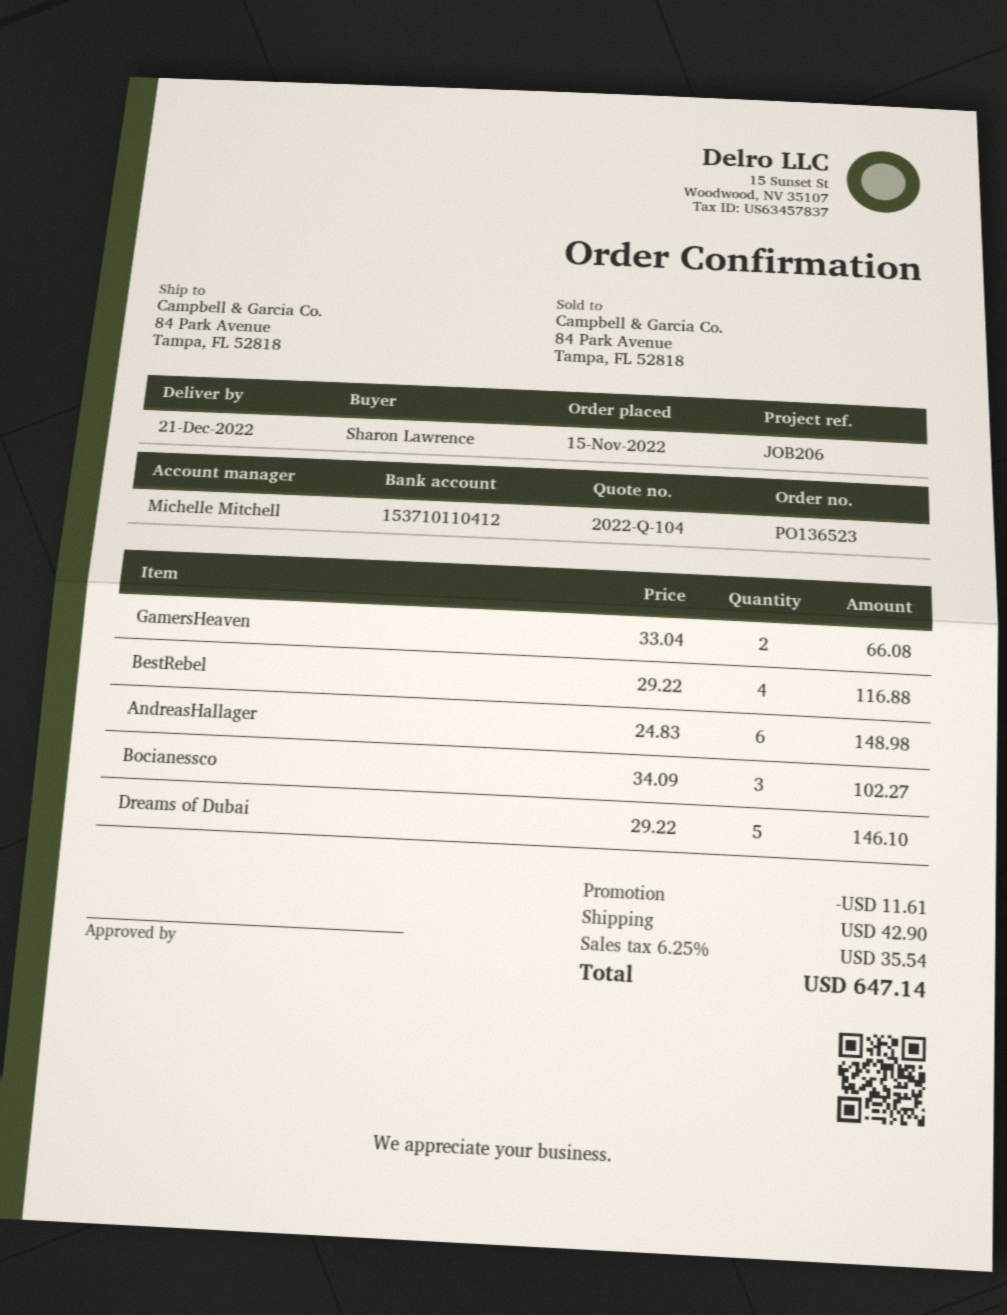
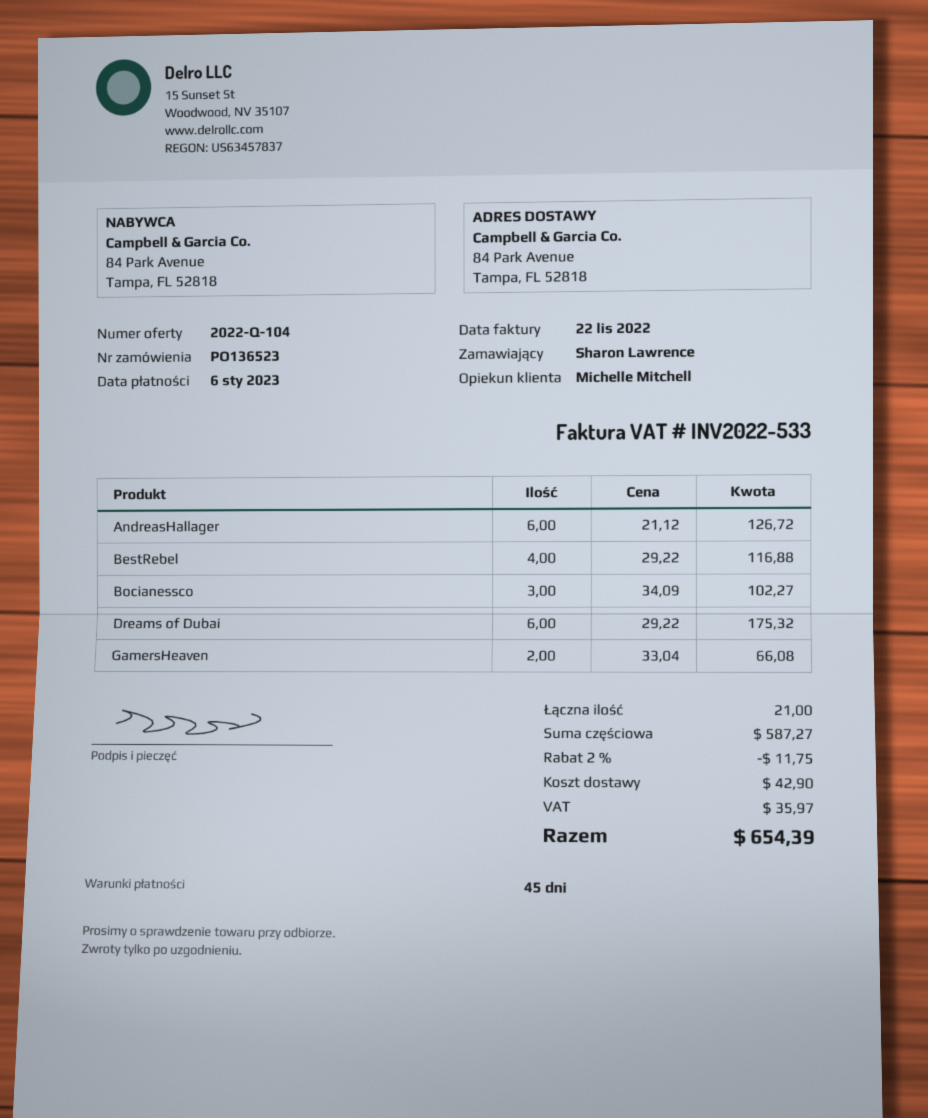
AndreasHallager: 6 x 24.83 = 148.98 -> 6 x 21.12 = 126.72
Dreams of Dubai: 5 x 29.22 = 146.10 -> 6 x 29.22 = 175.32
discount: 11.61 -> 11.75
tax: 35.54 -> 35.97
total: 647.14 -> 654.39

